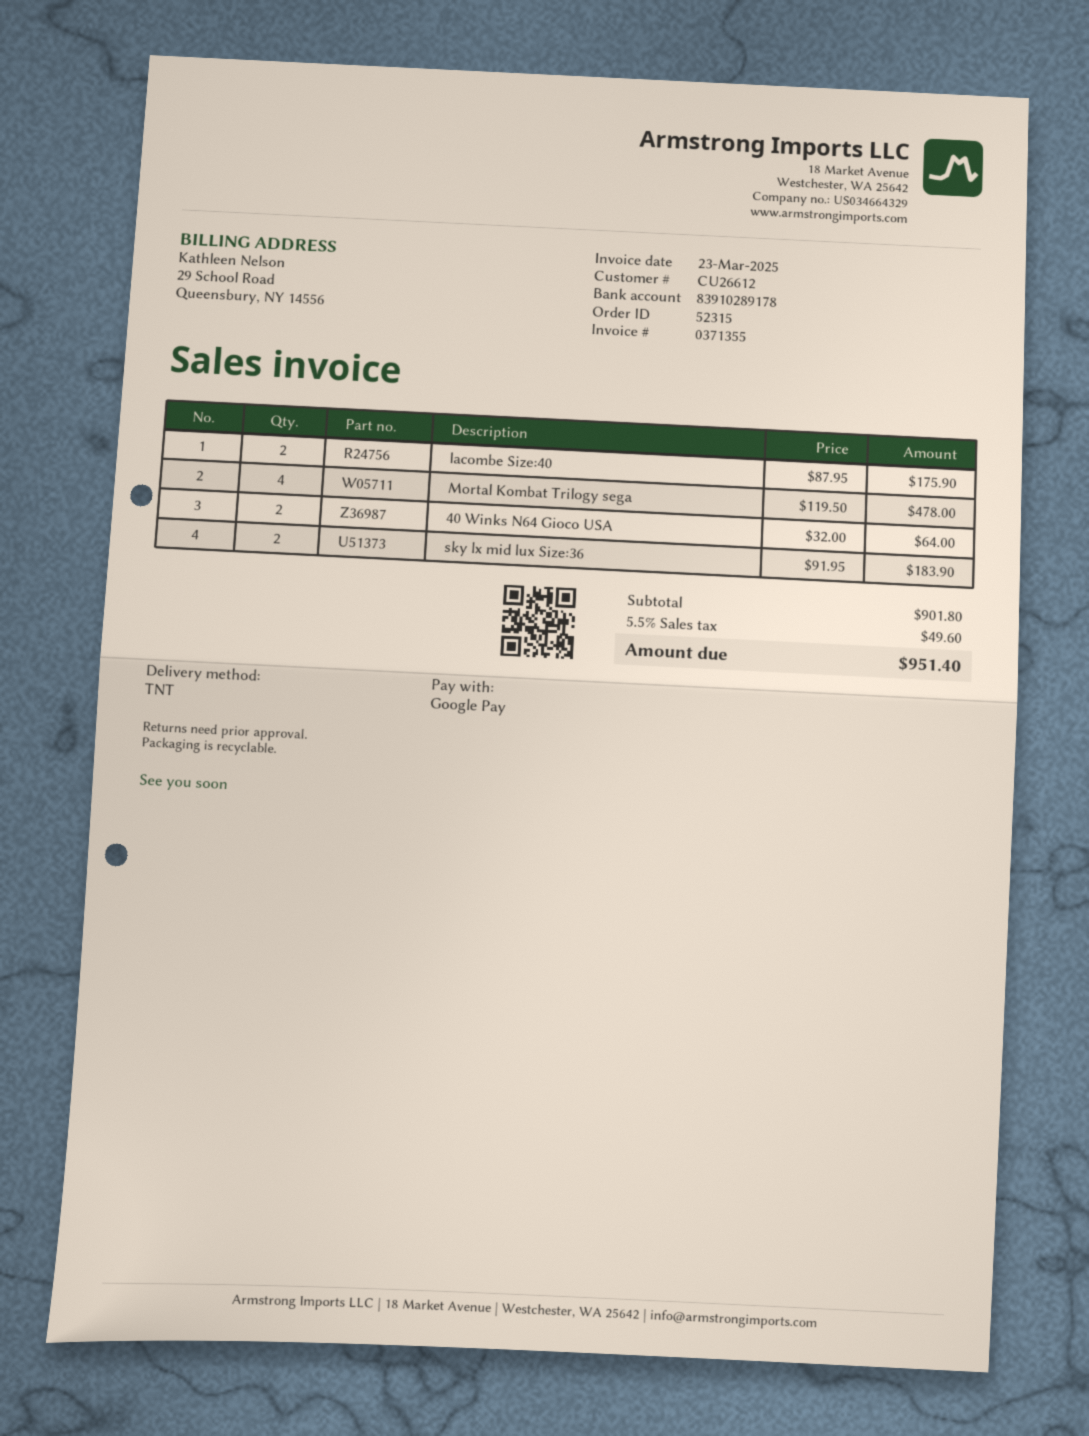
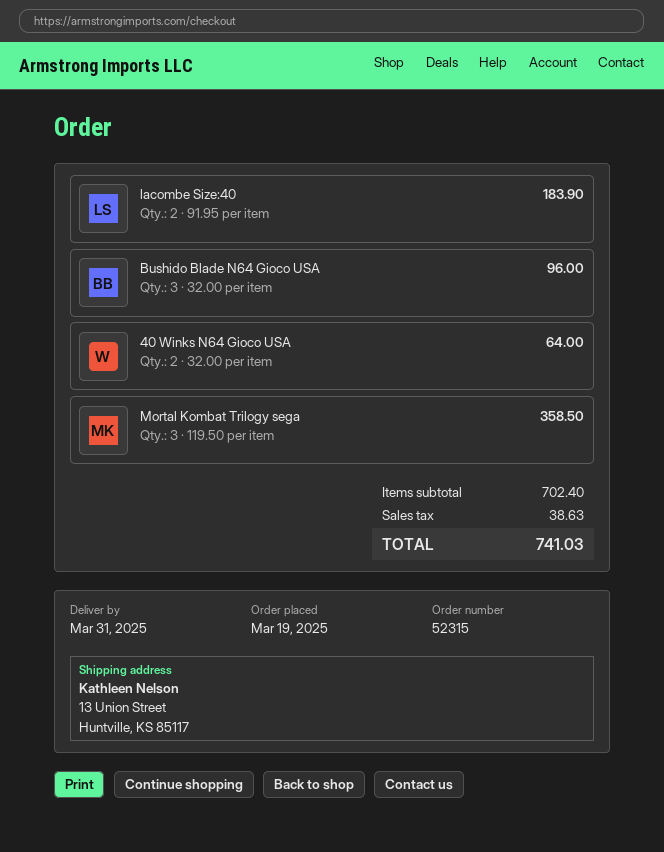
lacombe Size:40: 2 x 87.95 = 175.90 -> 2 x 91.95 = 183.90
Mortal Kombat Trilogy sega: 4 x 119.50 = 478.00 -> 3 x 119.50 = 358.50
sky lx mid lux Size:36: 2 x 91.95 = 183.90 -> none
Bushido Blade N64 Gioco USA: none -> 3 x 32.00 = 96.00
subtotal: 901.80 -> 702.40
tax: 49.60 -> 38.63
total: 951.40 -> 741.03

